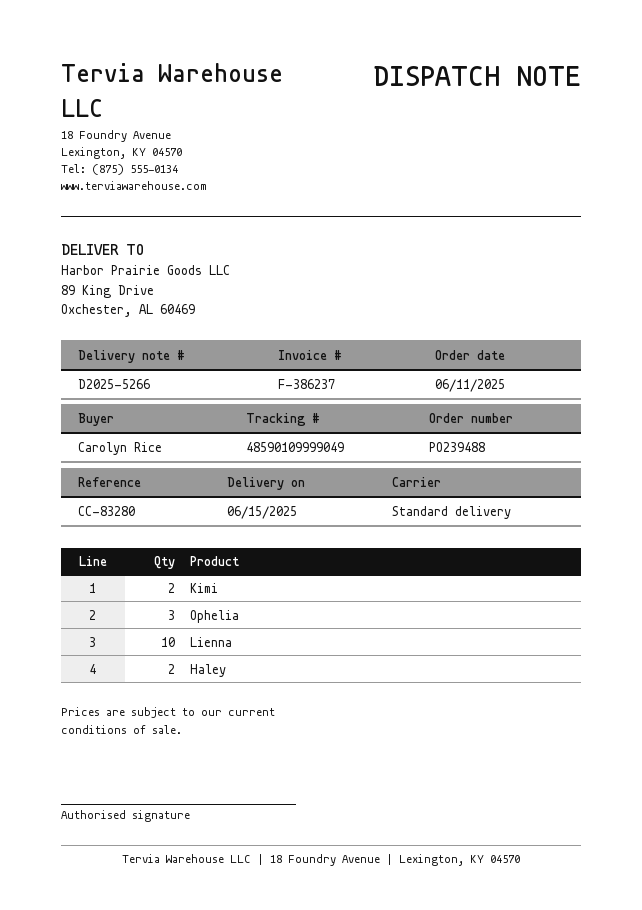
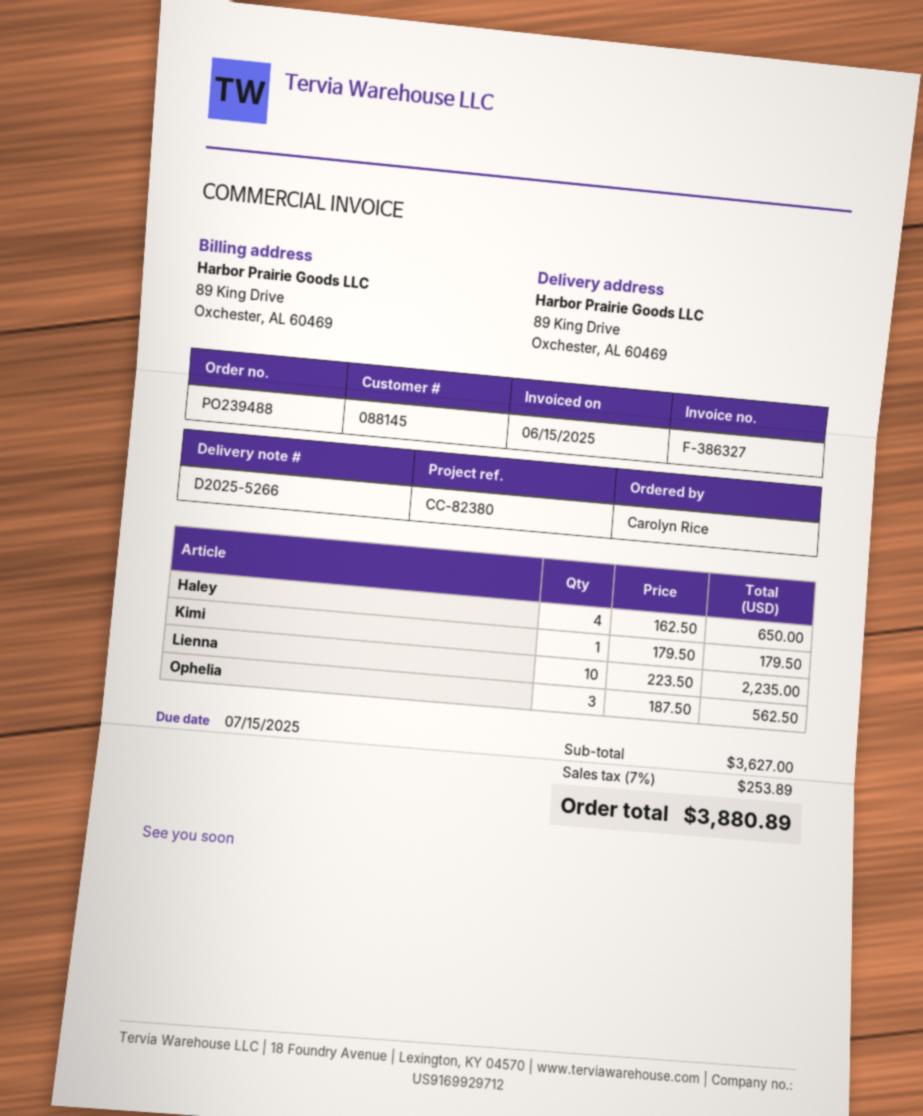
invoice number: F-386237 -> F-386327
reference: CC-83280 -> CC-82380
Kimi: 2 -> 1
Haley: 2 -> 4

